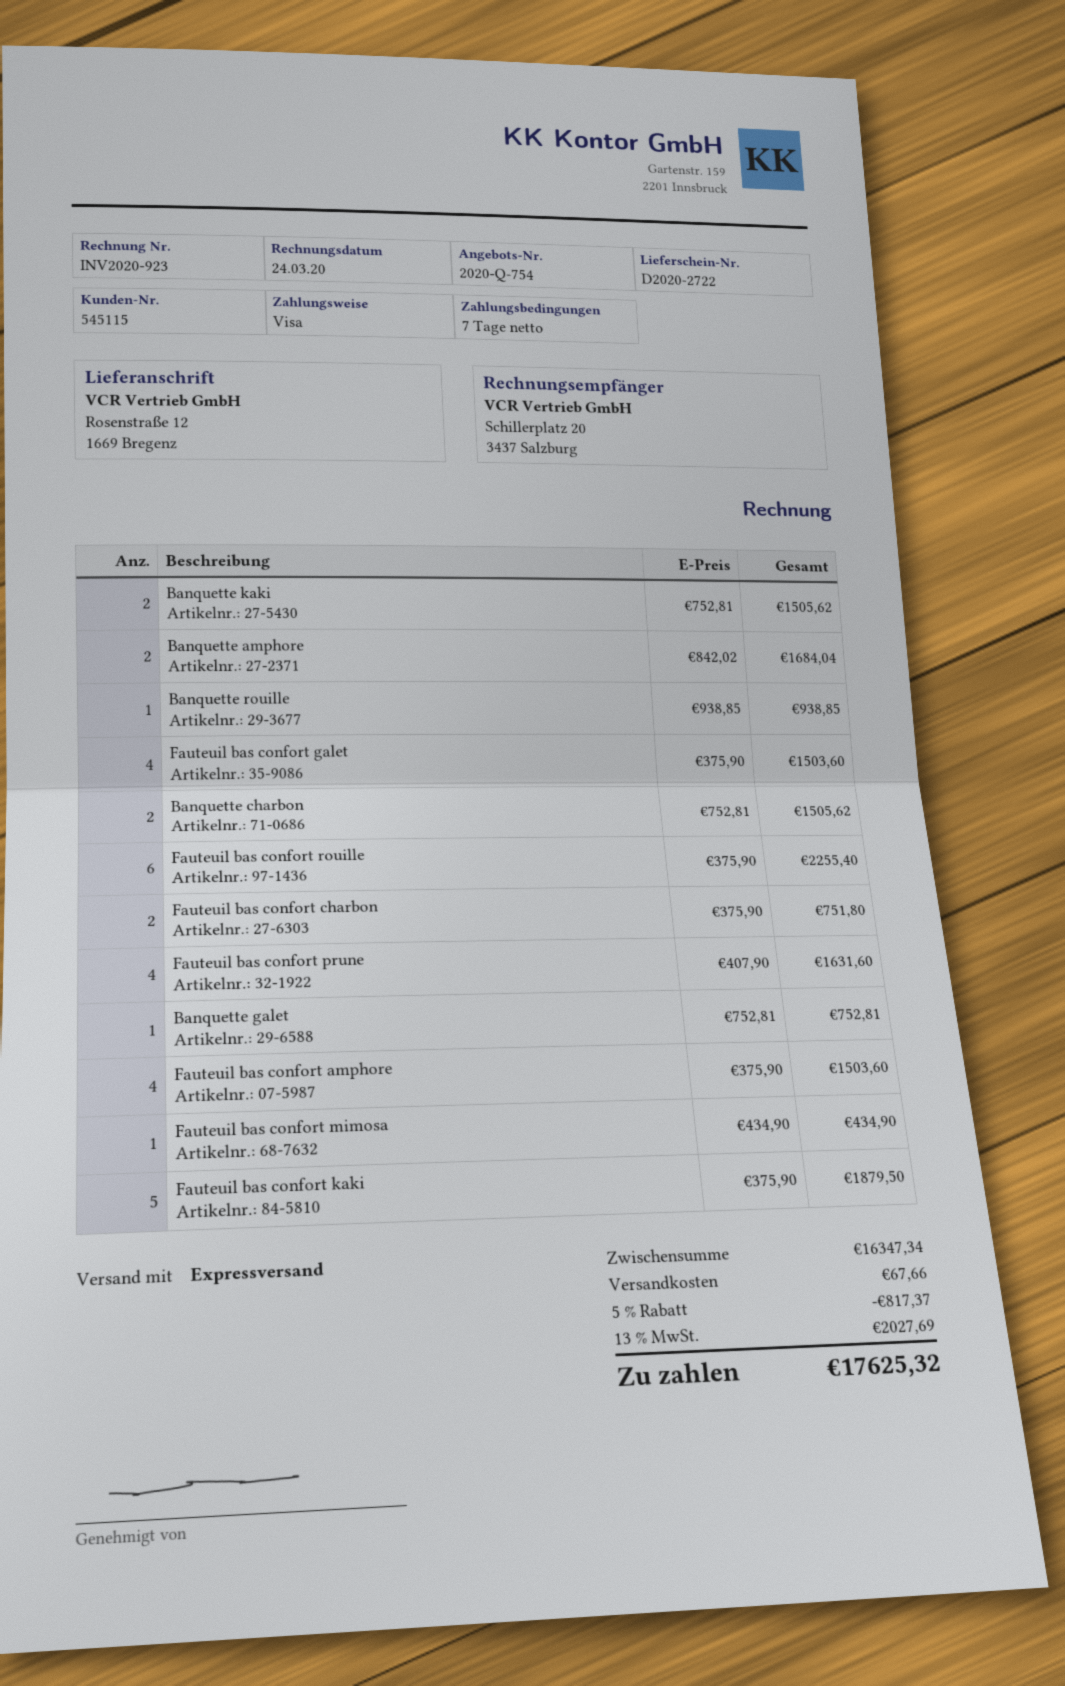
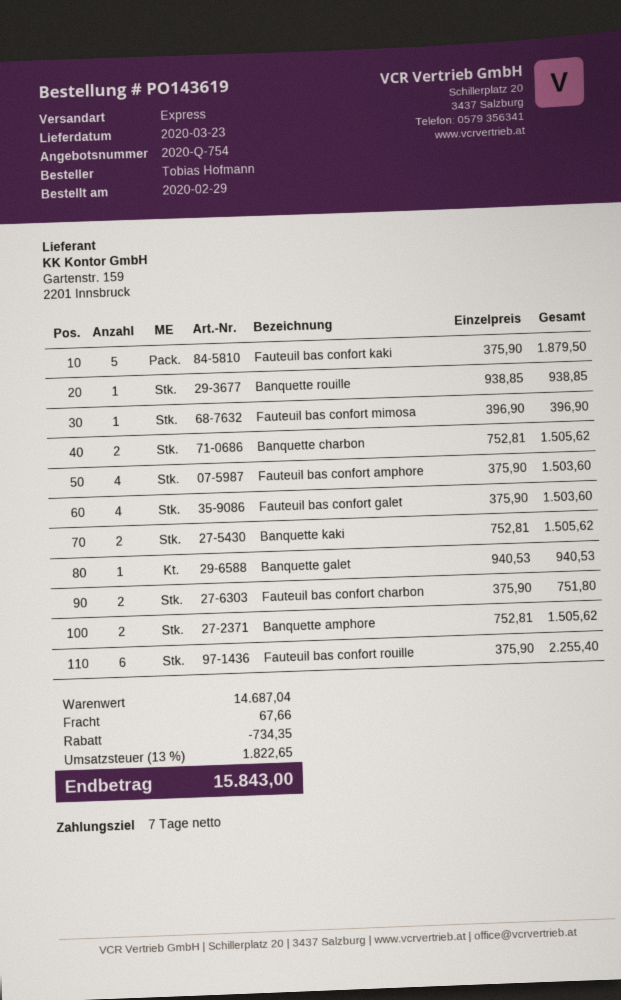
Banquette amphore: 2 x 842.02 = 1684.04 -> 2 x 752.81 = 1505.62
Fauteuil bas confort prune: 4 x 407.90 = 1631.60 -> none
Banquette galet: 1 x 752.81 = 752.81 -> 1 x 940.53 = 940.53
Fauteuil bas confort mimosa: 1 x 434.90 = 434.90 -> 1 x 396.90 = 396.90
subtotal: 16347.34 -> 14687.04
discount: 817.37 -> 734.35
tax: 13% = 2027.69 -> 13% = 1822.65
total: 17625.32 -> 15843.00

